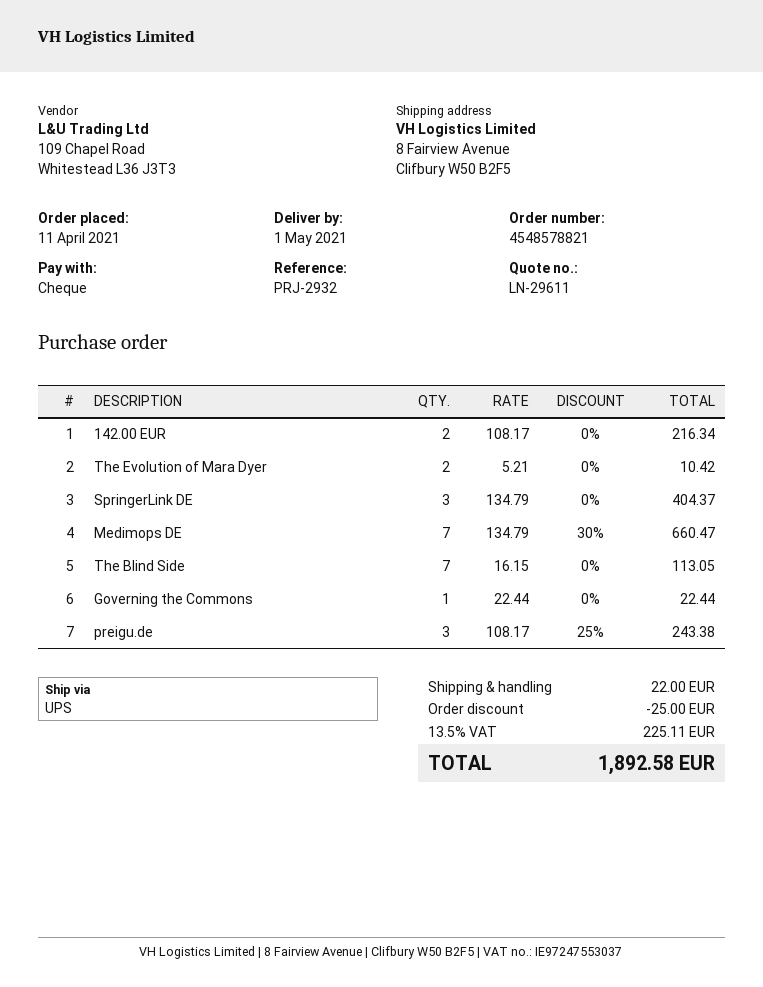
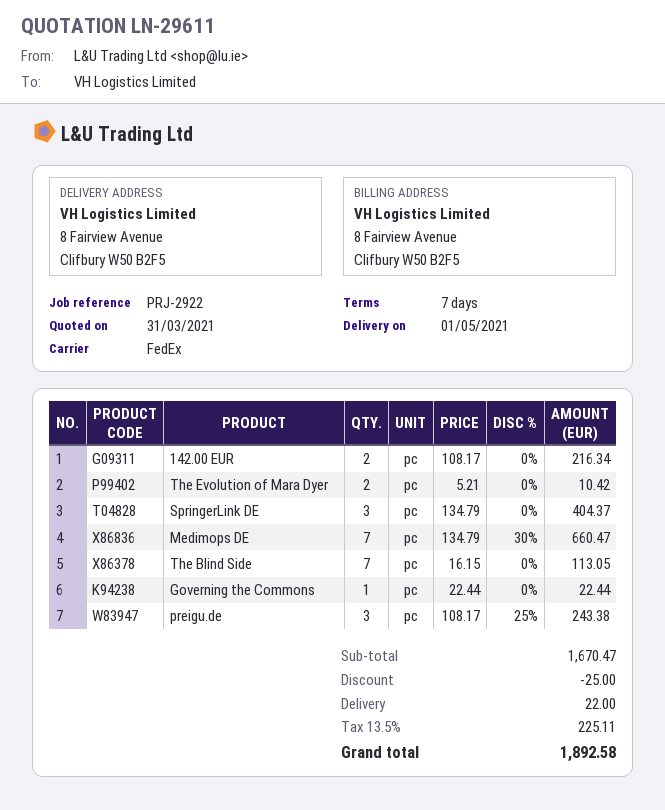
reference: PRJ-2932 -> PRJ-2922
shipping method: UPS -> FedEx

